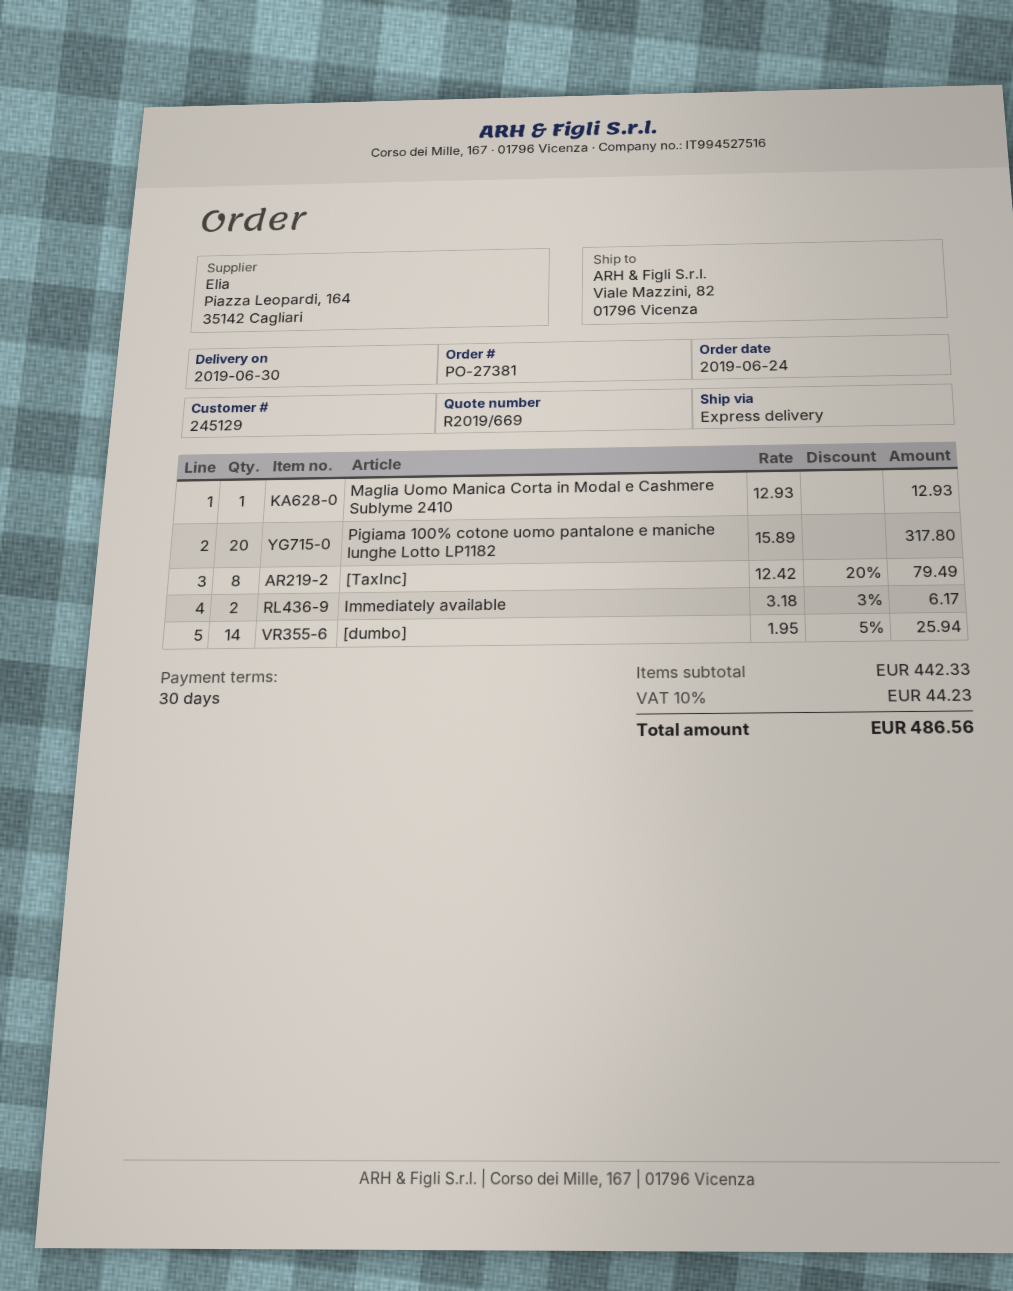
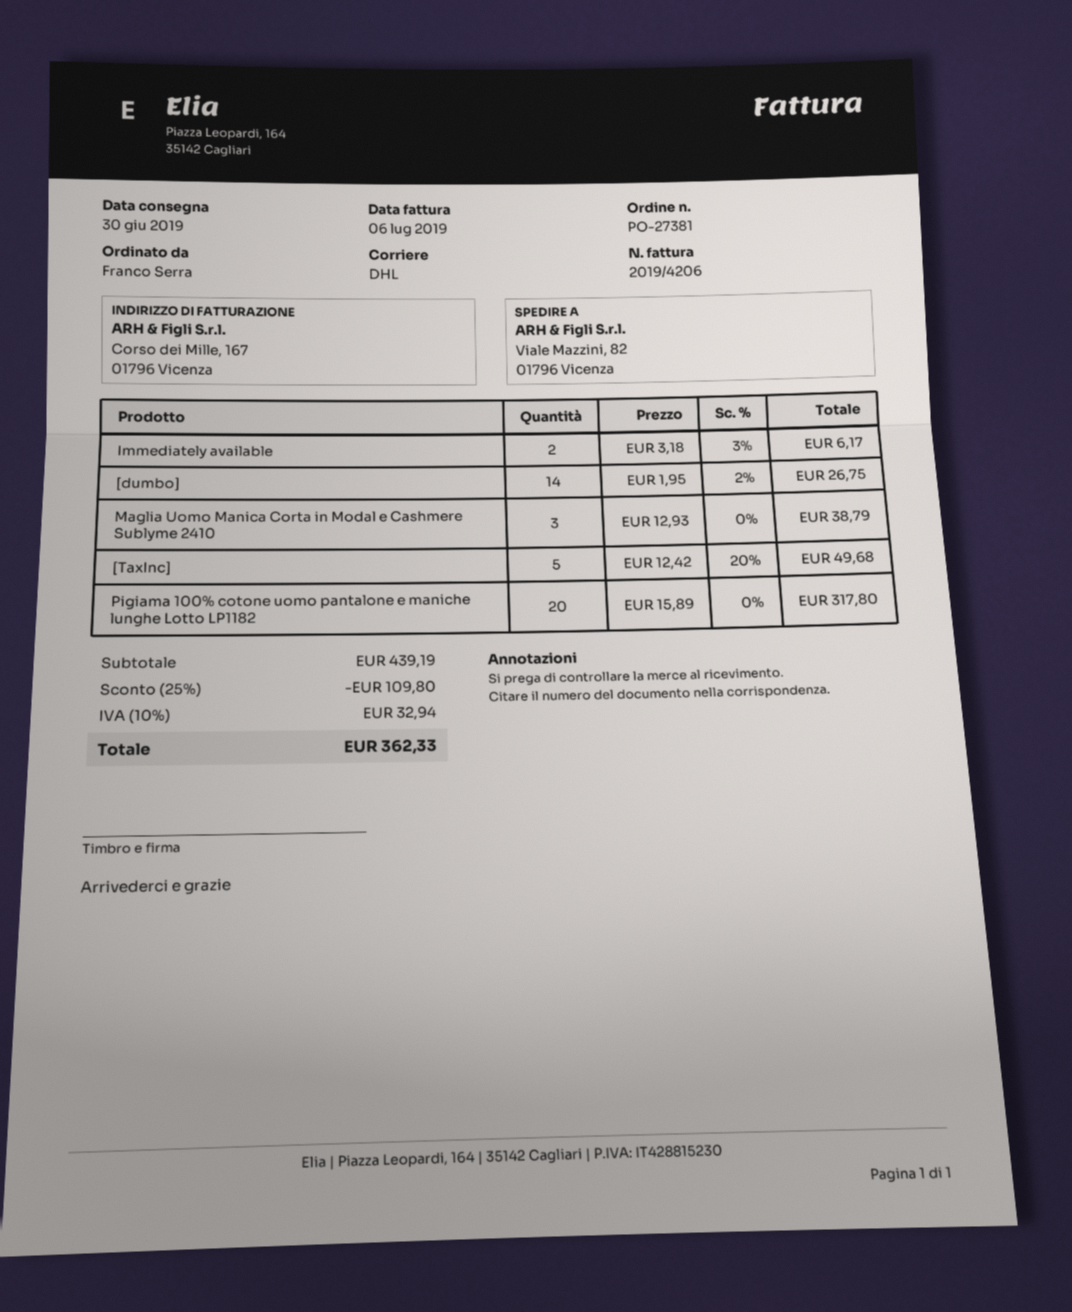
shipping method: express -> DHL
Maglia Uomo Manica Corta in Modal e Cashmere Sublyme 2410: 1 x 12.93 = 12.93 -> 3 x 12.93 = 38.79
[TaxInc]: 8 x 12.42 - 20% = 79.49 -> 5 x 12.42 - 20% = 49.68
[dumbo]: 14 x 1.95 - 5% = 25.94 -> 14 x 1.95 - 2% = 26.75
subtotal: 442.33 -> 439.19
discount: none -> 25% = 109.80
tax: 10% = 44.23 -> 10% = 32.94
total: 486.56 -> 362.33

